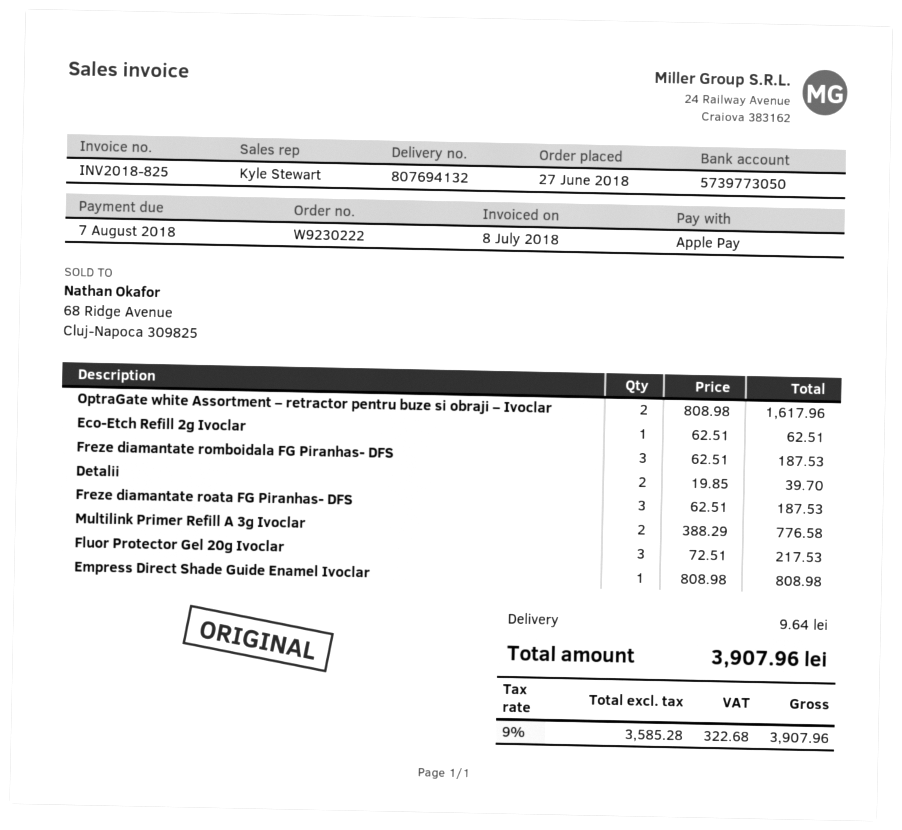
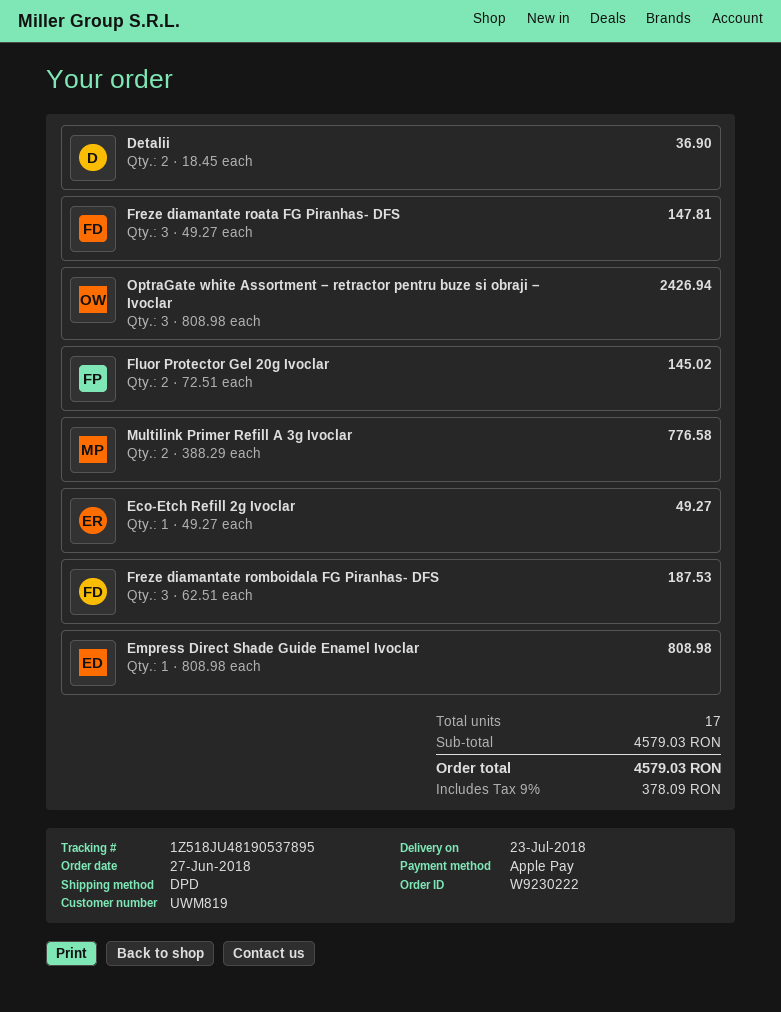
OptraGate white Assortment – retractor pentru buze si obraji – Ivoclar: 2 x 808.98 = 1617.96 -> 3 x 808.98 = 2426.94
Eco-Etch Refill 2g Ivoclar: 1 x 62.51 = 62.51 -> 1 x 49.27 = 49.27
Detalii: 2 x 19.85 = 39.70 -> 2 x 18.45 = 36.90
Freze diamantate roata FG Piranhas- DFS: 3 x 62.51 = 187.53 -> 3 x 49.27 = 147.81
Fluor Protector Gel 20g Ivoclar: 3 x 72.51 = 217.53 -> 2 x 72.51 = 145.02
shipping: 9.64 -> none
tax: 9% = 322.68 -> 9% = 378.09
total: 3907.96 -> 4579.03

